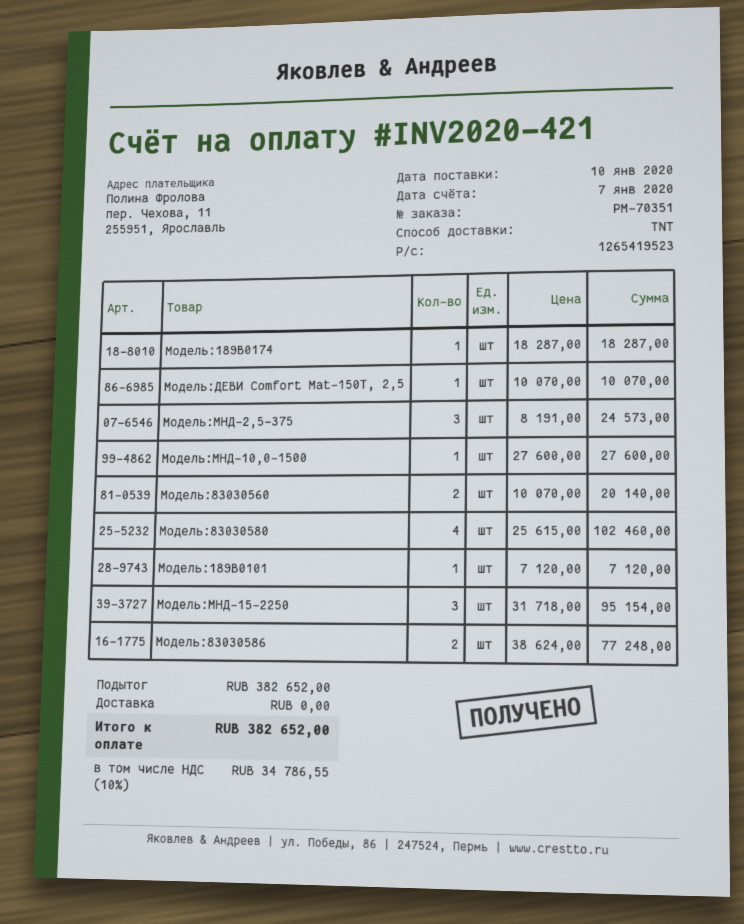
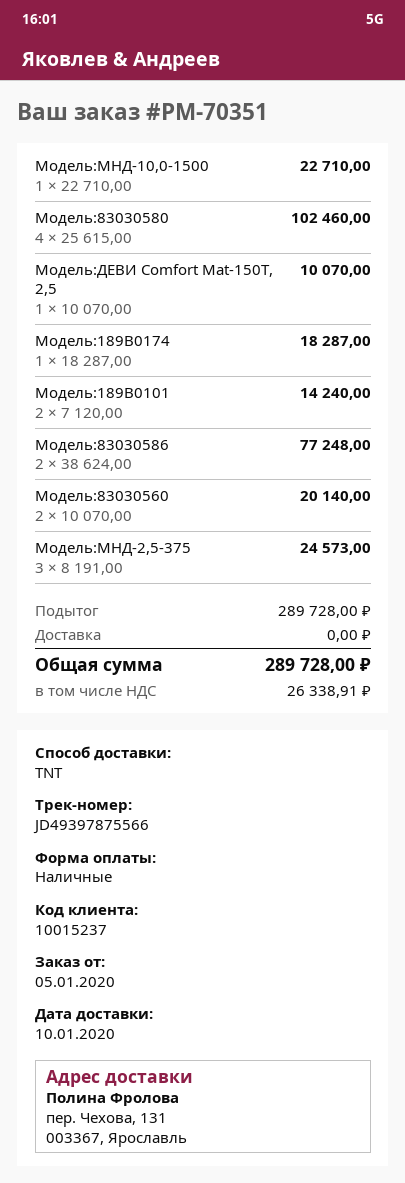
Модель:МНД-10,0-1500: 1 x 27600.00 = 27600.00 -> 1 x 22710.00 = 22710.00
Модель:189B0101: 1 x 7120.00 = 7120.00 -> 2 x 7120.00 = 14240.00
Модель:МНД-15-2250: 3 x 31718.00 = 95154.00 -> none
subtotal: 382652.00 -> 289728.00
tax: 34786.55 -> 26338.91
total: 382652.00 -> 289728.00

